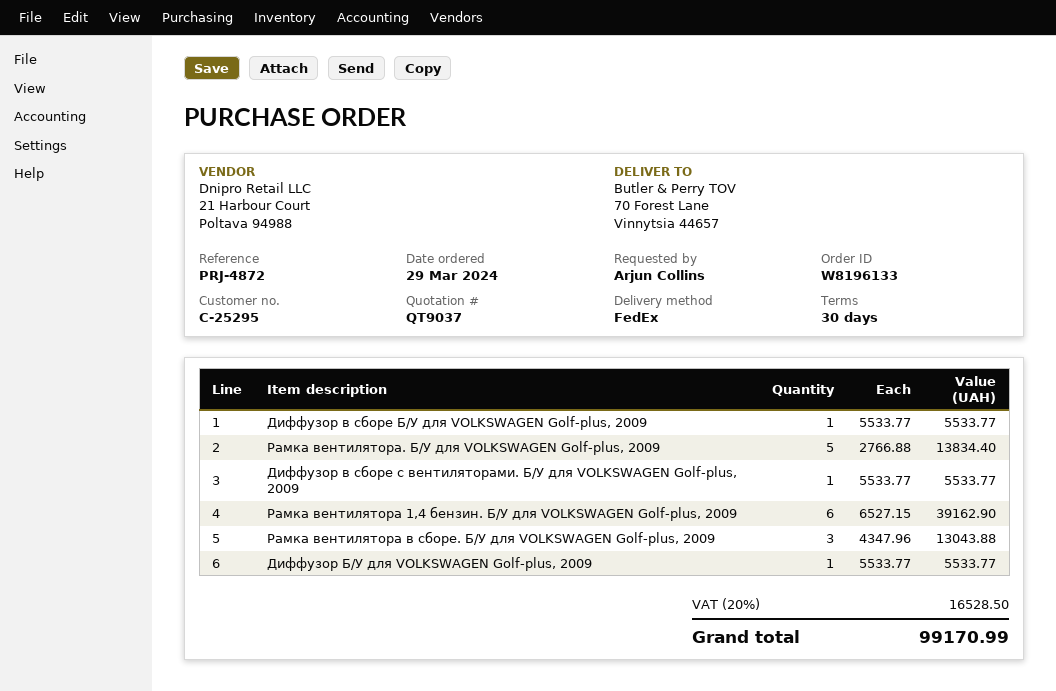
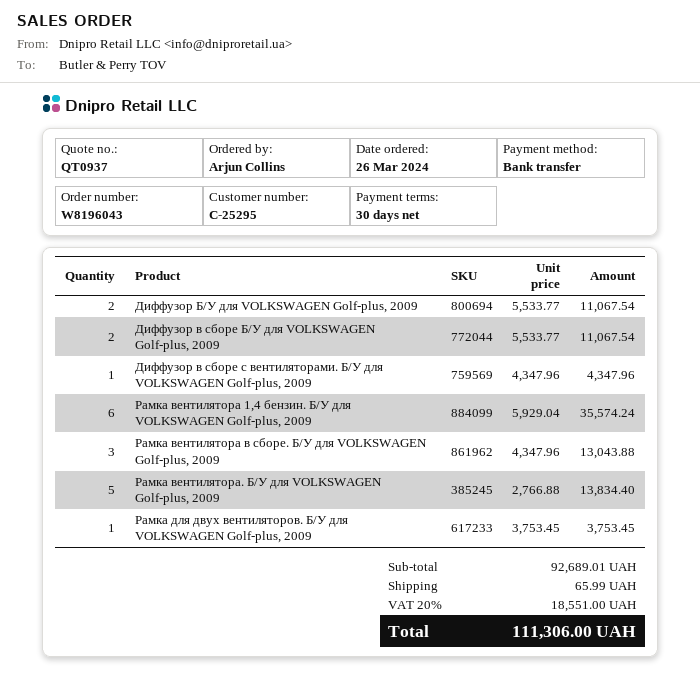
quote number: QT9037 -> QT0937
order number: W8196133 -> W8196043
order date: 2024-03-29 -> 2024-03-26
Диффузор в сборе Б/У для VOLKSWAGEN Golf-plus, 2009: 1 x 5533.77 = 5533.77 -> 2 x 5533.77 = 11067.54
Диффузор в сборе с вентиляторами. Б/У для VOLKSWAGEN Golf-plus, 2009: 1 x 5533.77 = 5533.77 -> 1 x 4347.96 = 4347.96
Рамка вентилятора 1,4 бензин. Б/У для VOLKSWAGEN Golf-plus, 2009: 6 x 6527.15 = 39162.90 -> 6 x 5929.04 = 35574.24
Диффузор Б/У для VOLKSWAGEN Golf-plus, 2009: 1 x 5533.77 = 5533.77 -> 2 x 5533.77 = 11067.54
Рамка для двух вентиляторов. Б/У для VOLKSWAGEN Golf-plus, 2009: none -> 1 x 3753.45 = 3753.45
shipping: none -> 65.99
tax: 20% = 16528.50 -> 20% = 18551.00
total: 99170.99 -> 111306.00

